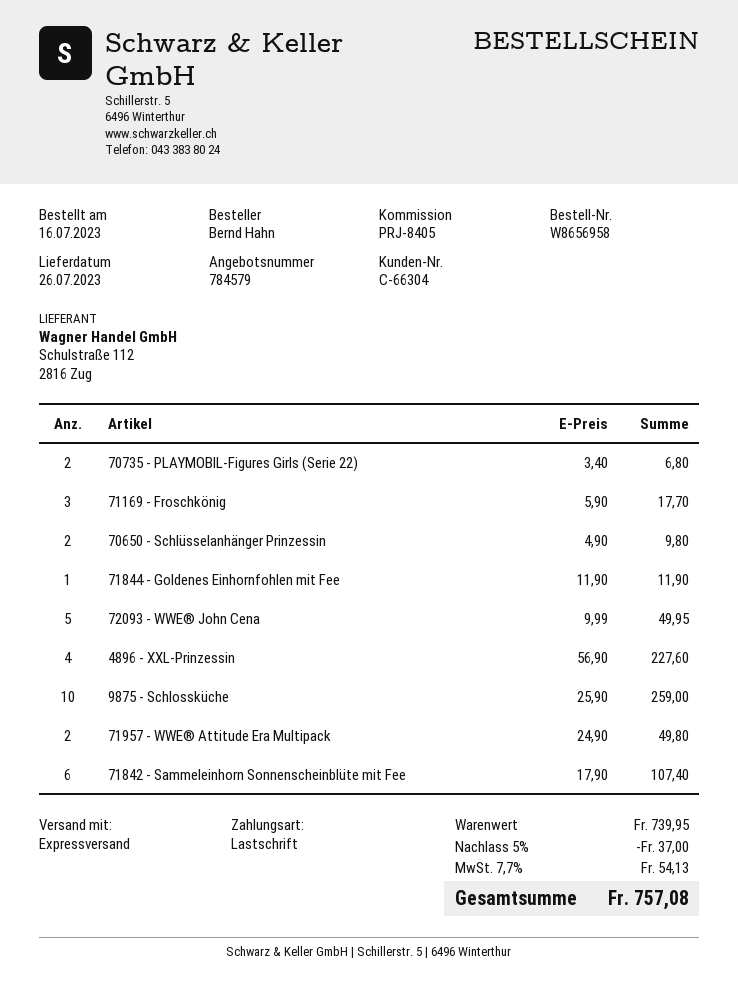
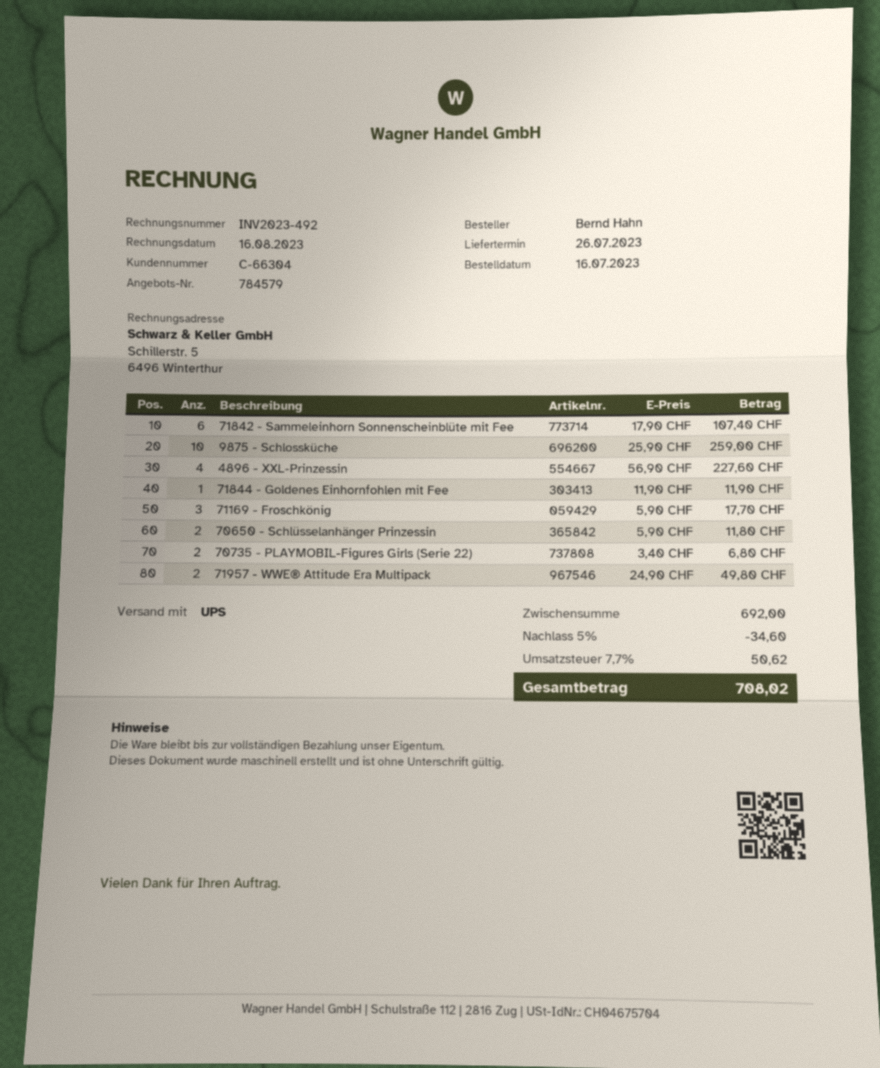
shipping method: express -> UPS
70650 - Schlüsselanhänger Prinzessin: 2 x 4.90 = 9.80 -> 2 x 5.90 = 11.80
72093 - WWE® John Cena: 5 x 9.99 = 49.95 -> none
subtotal: 739.95 -> 692.00
discount: 5% = 37.00 -> 5% = 34.60
tax: 7.7% = 54.13 -> 7.7% = 50.62
total: 757.08 -> 708.02

